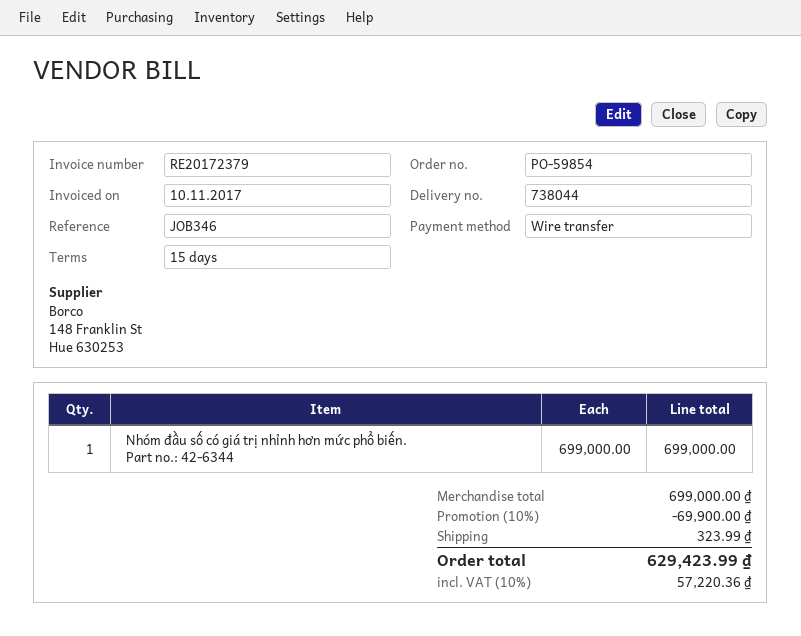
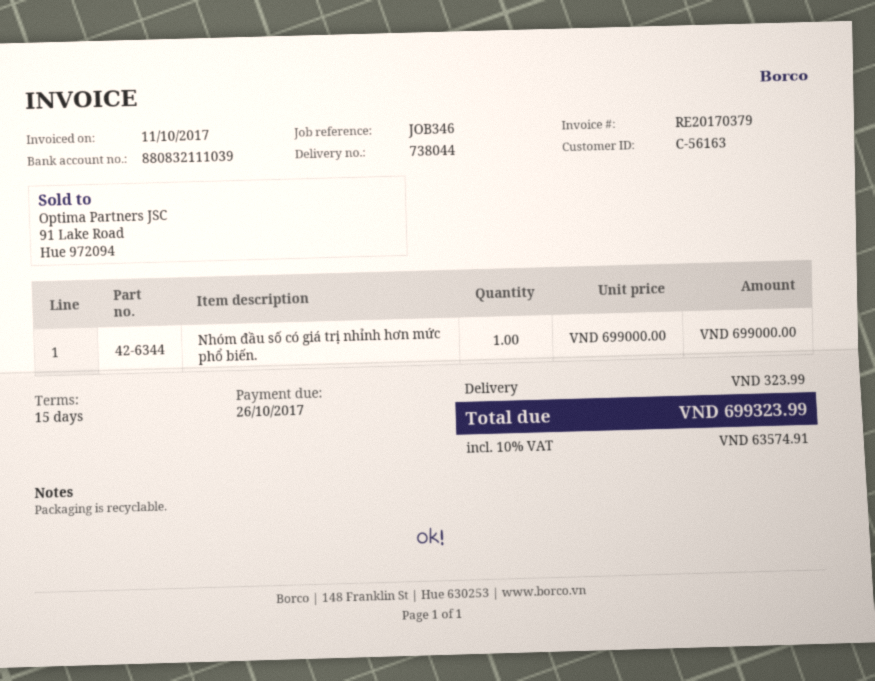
invoice number: RE20172379 -> RE20170379
invoice date: 2017-11-10 -> 2017-10-11
discount: 10% = 69900.00 -> none
tax: 10% = 57220.36 -> 10% = 63574.91
total: 629423.99 -> 699323.99

